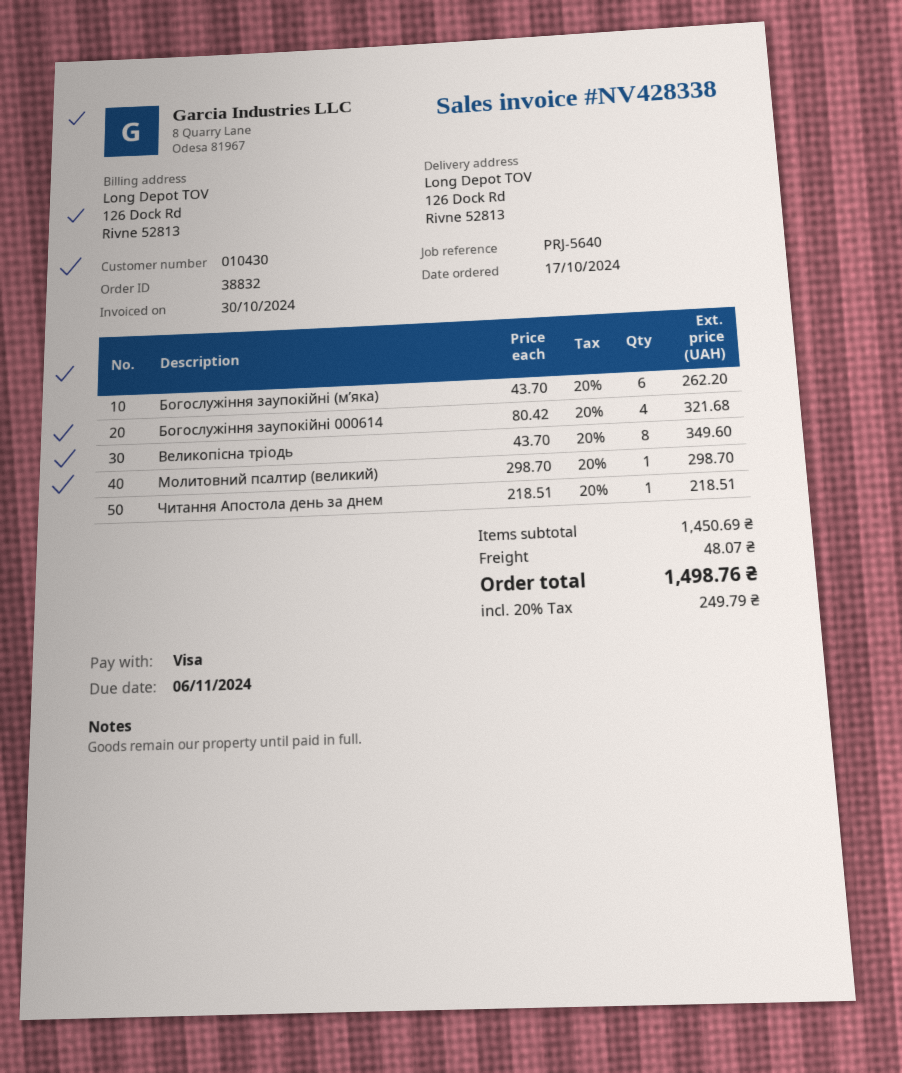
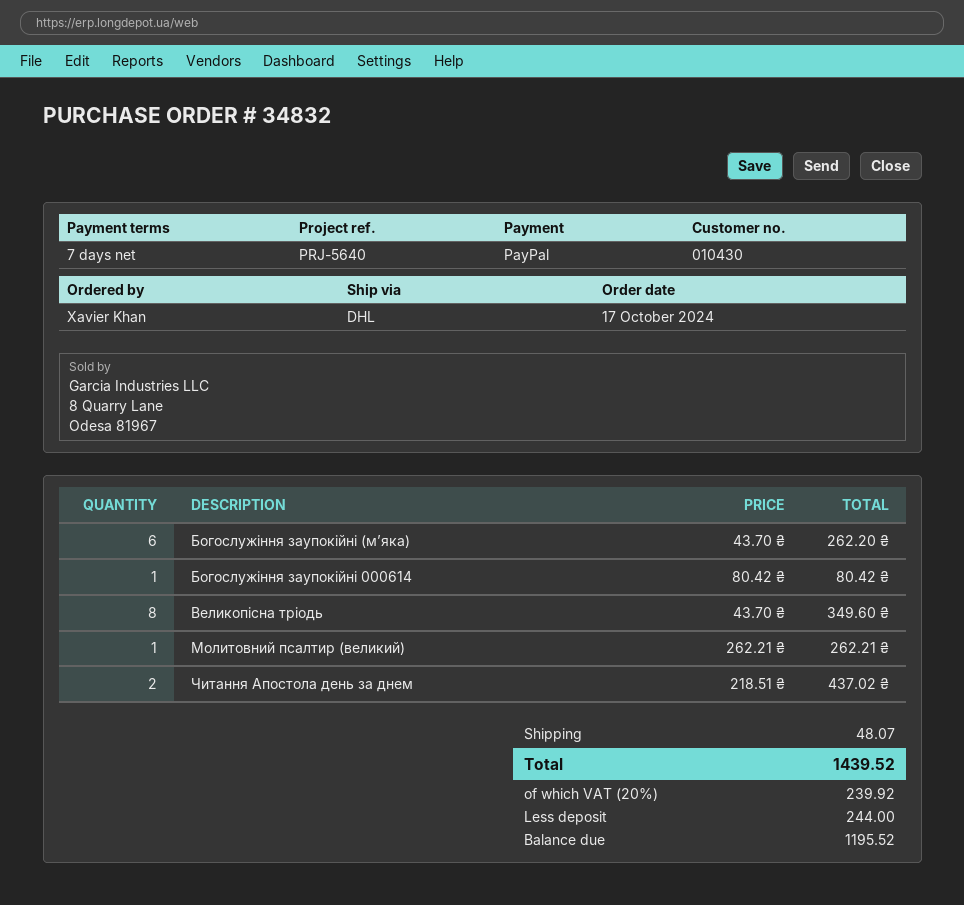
order number: 38832 -> 34832
payment method: Visa -> PayPal
Богослужіння заупокійні 000614: 4 x 80.42 = 321.68 -> 1 x 80.42 = 80.42
Молитовний псалтир (великий): 1 x 298.70 = 298.70 -> 1 x 262.21 = 262.21
Читання Апостола день за днем: 1 x 218.51 = 218.51 -> 2 x 218.51 = 437.02
tax: 20% = 249.79 -> 20% = 239.92
total: 1498.76 -> 1439.52

